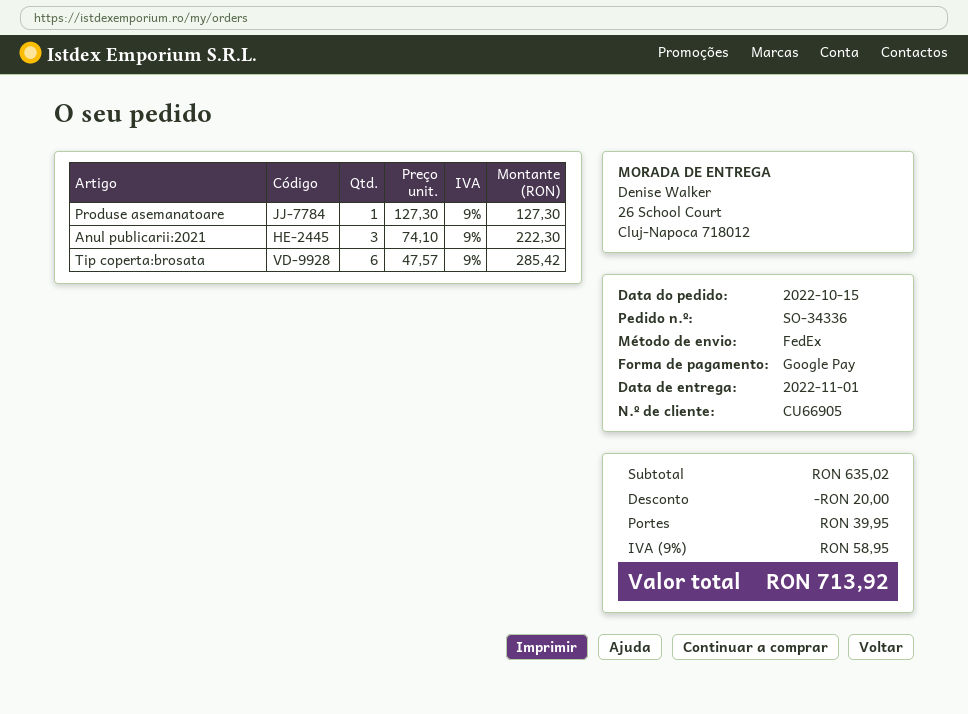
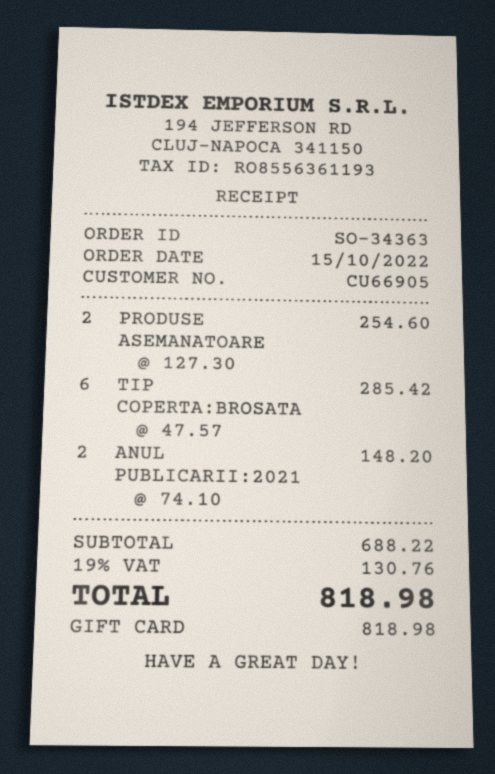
order number: SO-34336 -> SO-34363
payment method: Google Pay -> gift card
Produse asemanatoare: 1 x 127.30 = 127.30 -> 2 x 127.30 = 254.60
Anul publicarii:2021: 3 x 74.10 = 222.30 -> 2 x 74.10 = 148.20
subtotal: 635.02 -> 688.22
discount: 20.00 -> none
shipping: 39.95 -> none
tax: 9% = 58.95 -> 19% = 130.76
total: 713.92 -> 818.98

